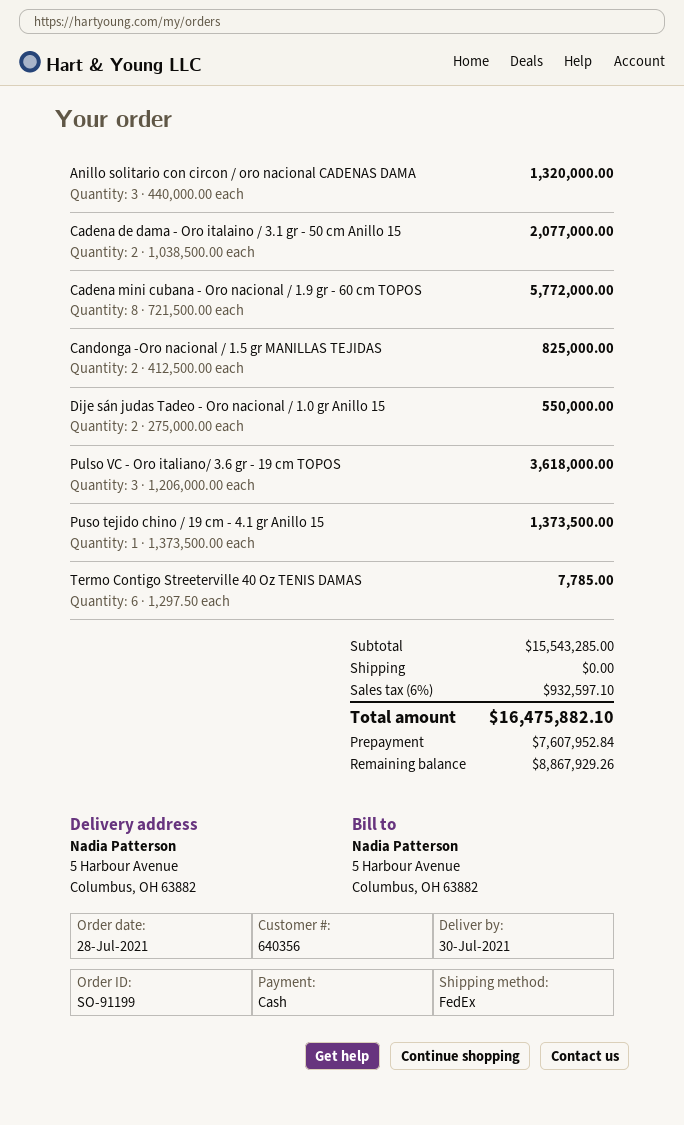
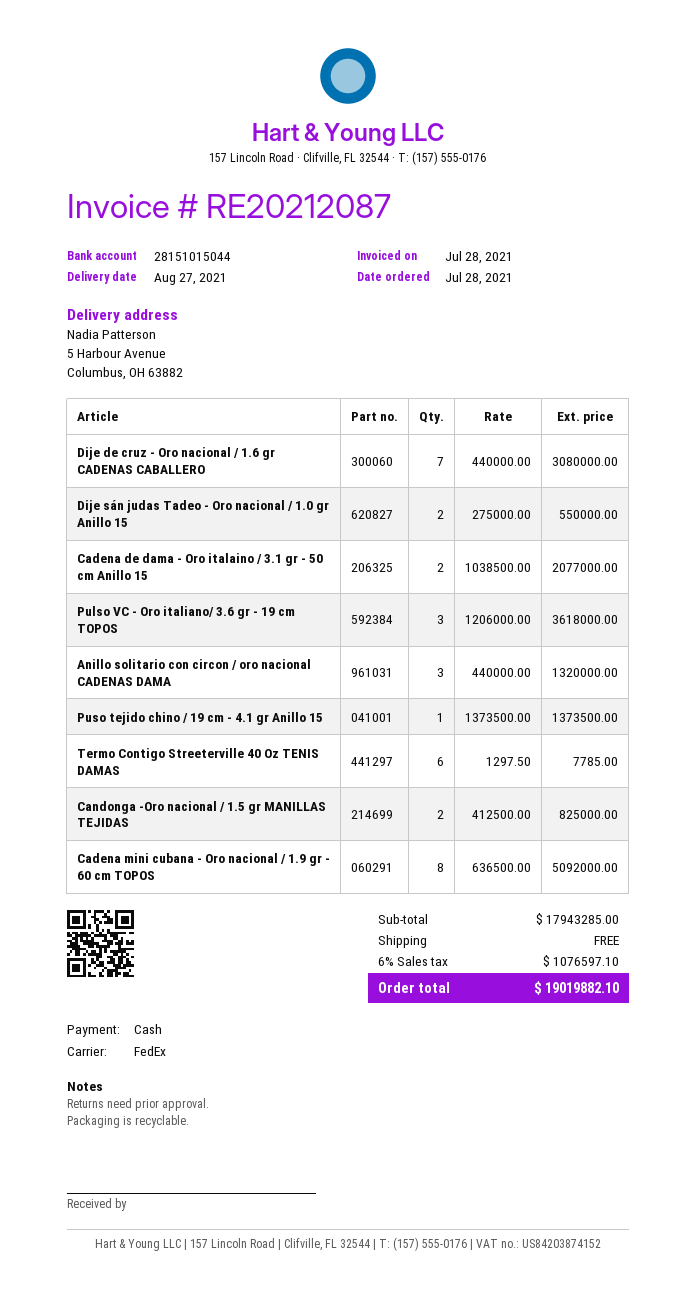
delivery date: 2021-07-30 -> 2021-08-27
Cadena mini cubana - Oro nacional / 1.9 gr - 60 cm TOPOS: 8 x 721500.00 = 5772000.00 -> 8 x 636500.00 = 5092000.00
Dije de cruz - Oro nacional / 1.6 gr CADENAS CABALLERO: none -> 7 x 440000.00 = 3080000.00
subtotal: 15543285.00 -> 17943285.00
tax: 6% = 932597.10 -> 6% = 1076597.10
total: 16475882.10 -> 19019882.10

